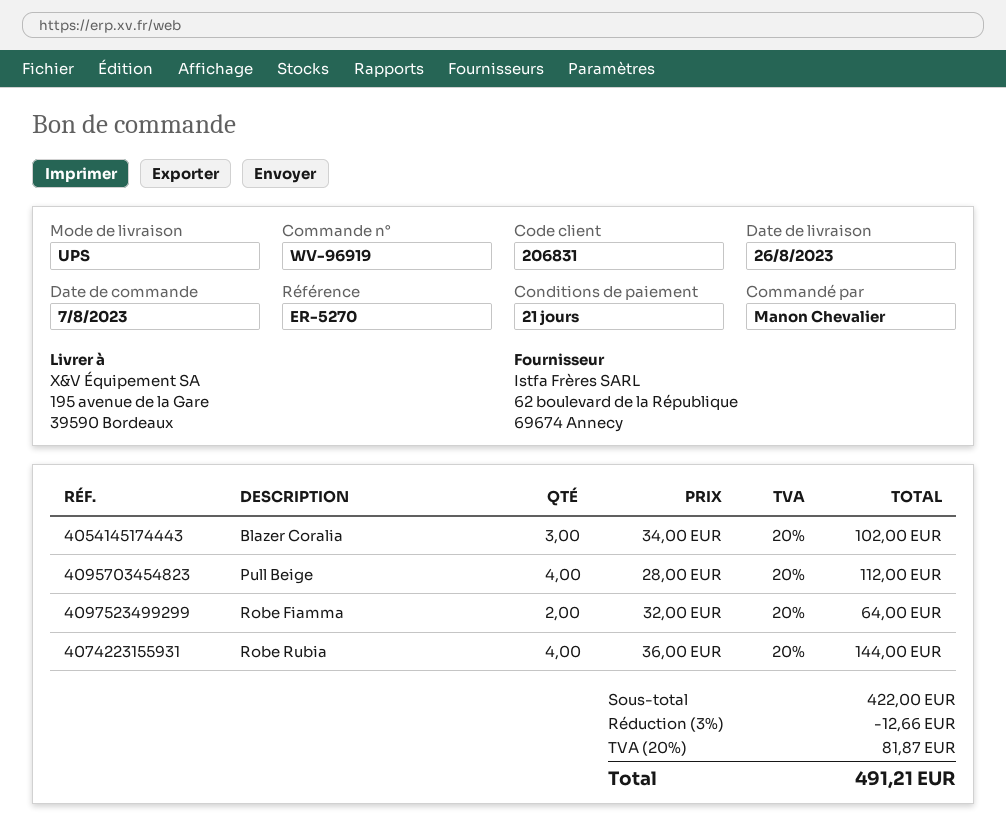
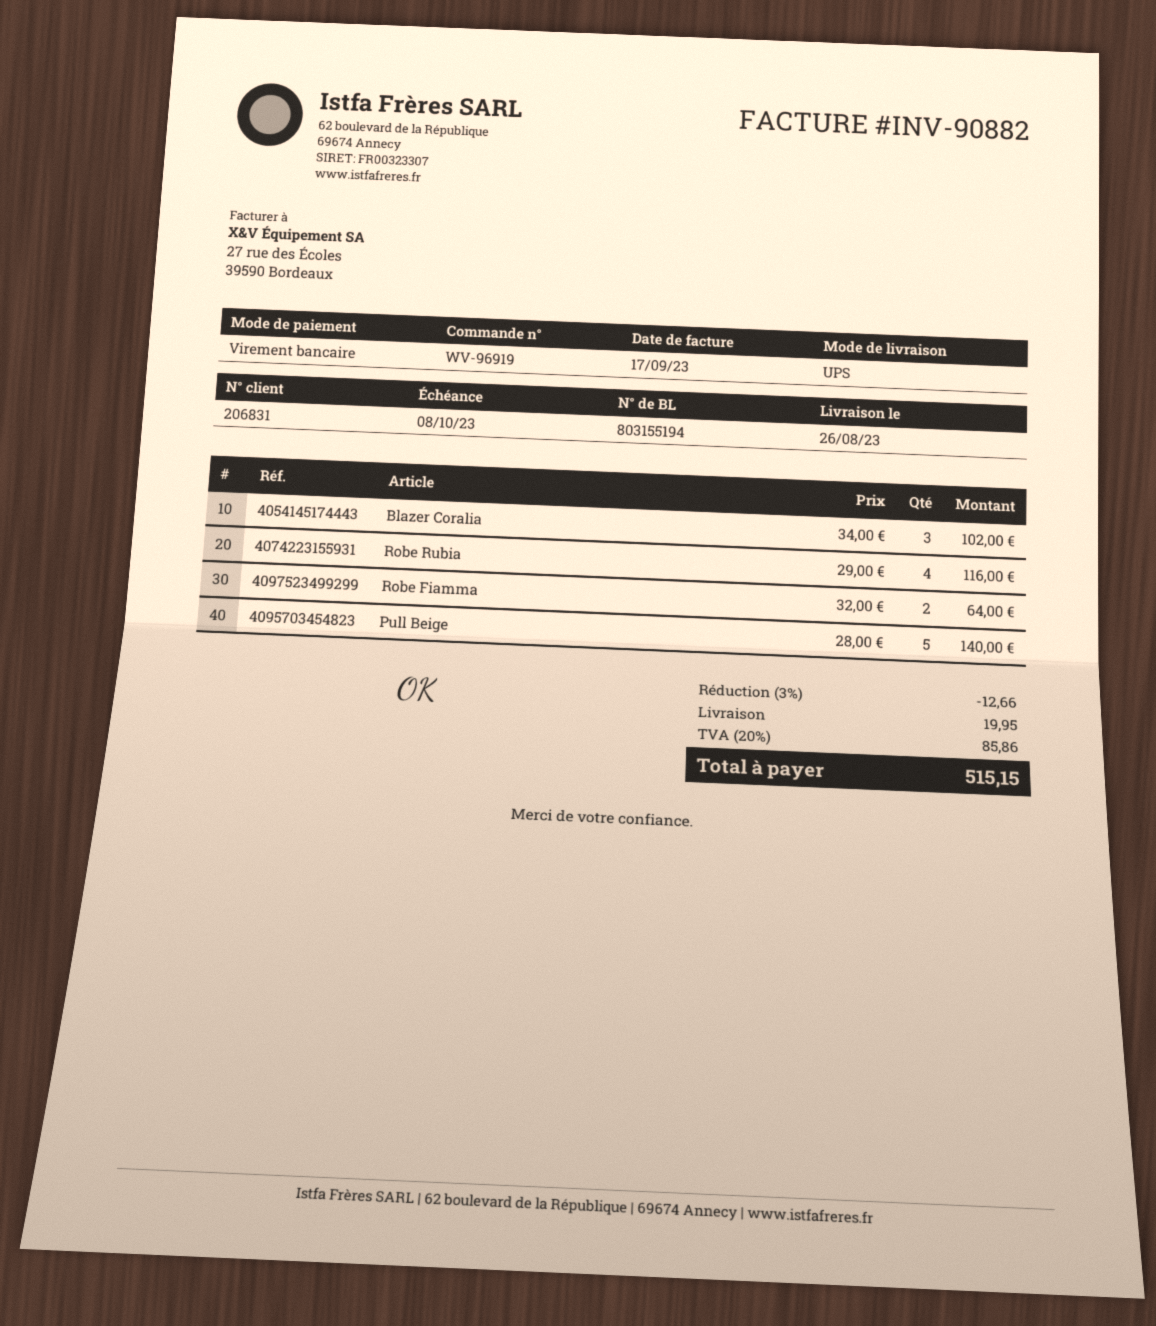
Pull Beige: 4 x 28.00 = 112.00 -> 5 x 28.00 = 140.00
Robe Rubia: 4 x 36.00 = 144.00 -> 4 x 29.00 = 116.00
shipping: none -> 19.95
tax: 20% = 81.87 -> 20% = 85.86
total: 491.21 -> 515.15

